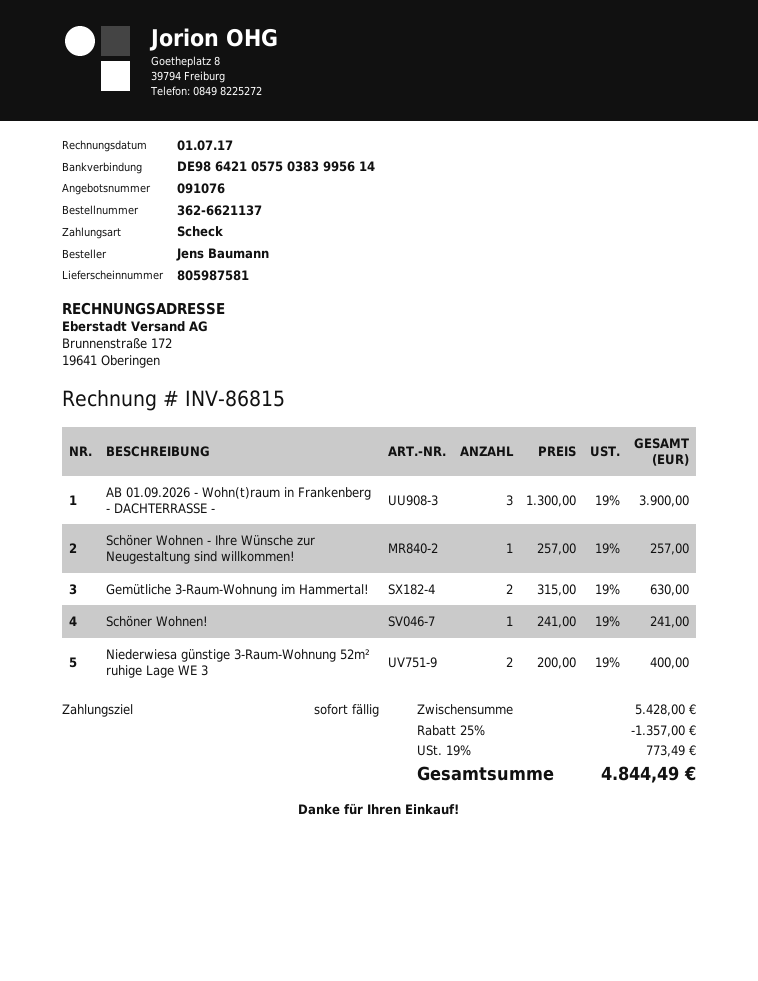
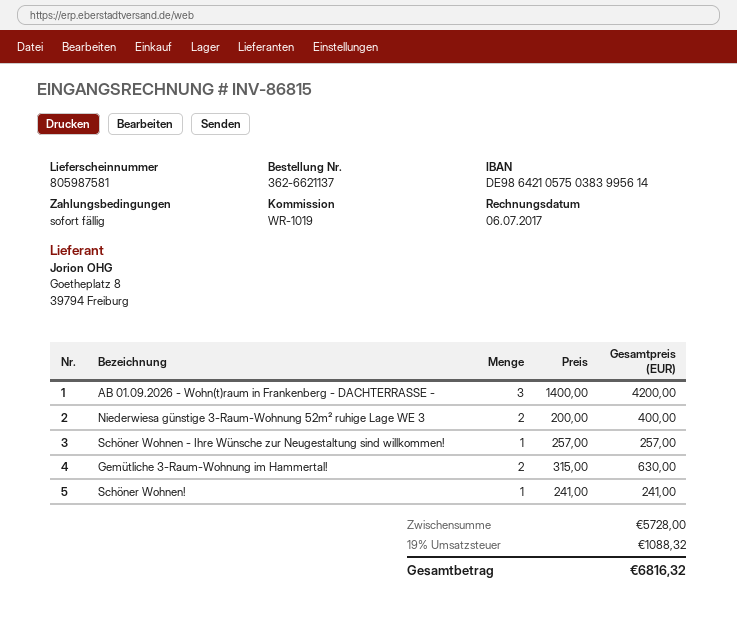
invoice date: 2017-07-01 -> 2017-07-06
AB 01.09.2026 - Wohn(t)raum in Frankenberg - DACHTERRASSE -: 3 x 1300.00 = 3900.00 -> 3 x 1400.00 = 4200.00
subtotal: 5428.00 -> 5728.00
discount: 25% = 1357.00 -> none
tax: 19% = 773.49 -> 19% = 1088.32
total: 4844.49 -> 6816.32

